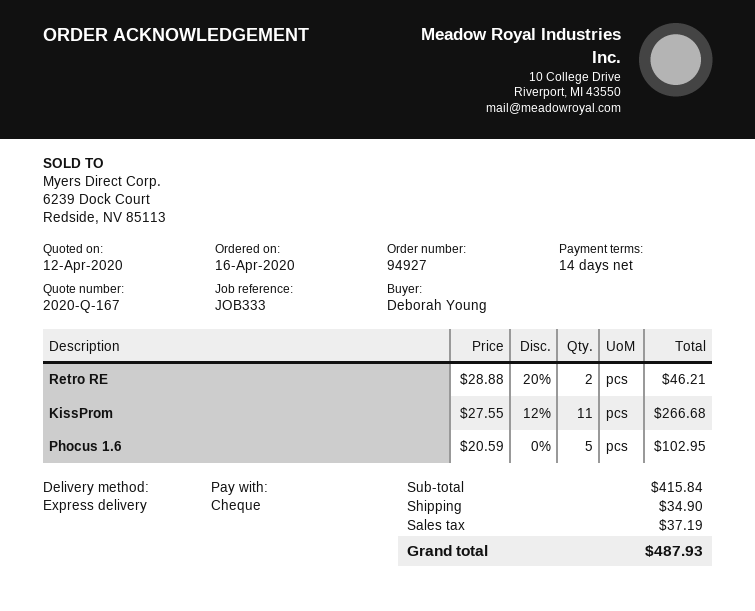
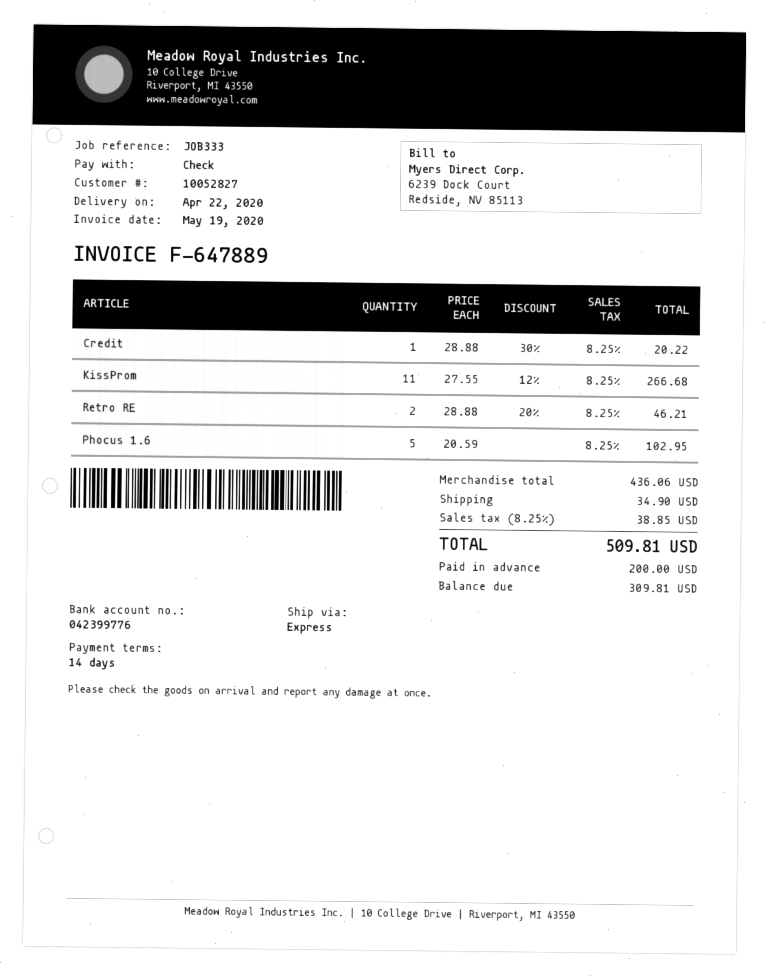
Credit: none -> 1 x 28.88 - 30% = 20.22
subtotal: 415.84 -> 436.06
tax: 37.19 -> 38.85
total: 487.93 -> 509.81

